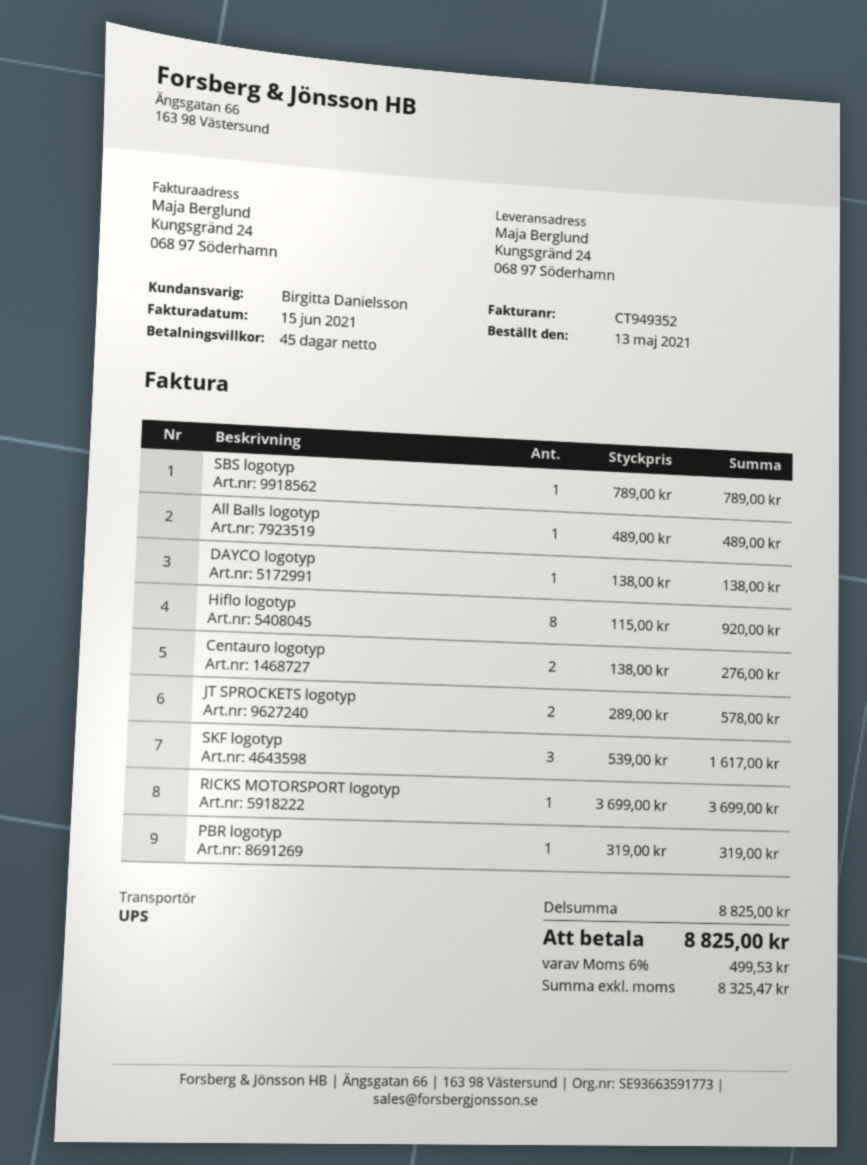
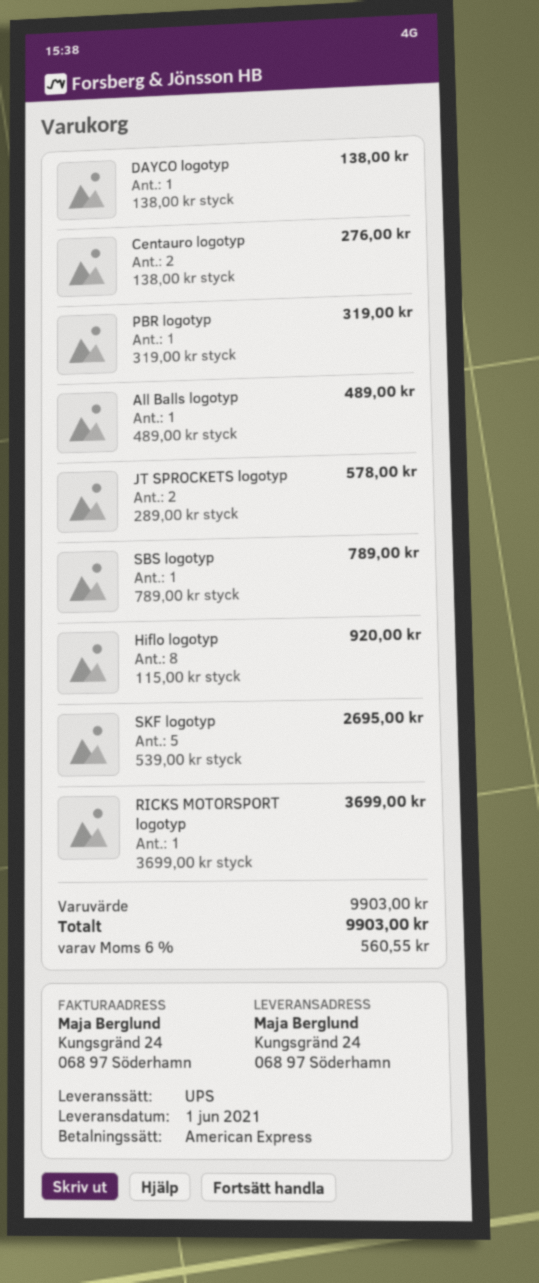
SKF logotyp: 3 x 539.00 = 1617.00 -> 5 x 539.00 = 2695.00
subtotal: 8825.00 -> 9903.00
tax: 6% = 499.53 -> 6% = 560.55
total: 8825.00 -> 9903.00

